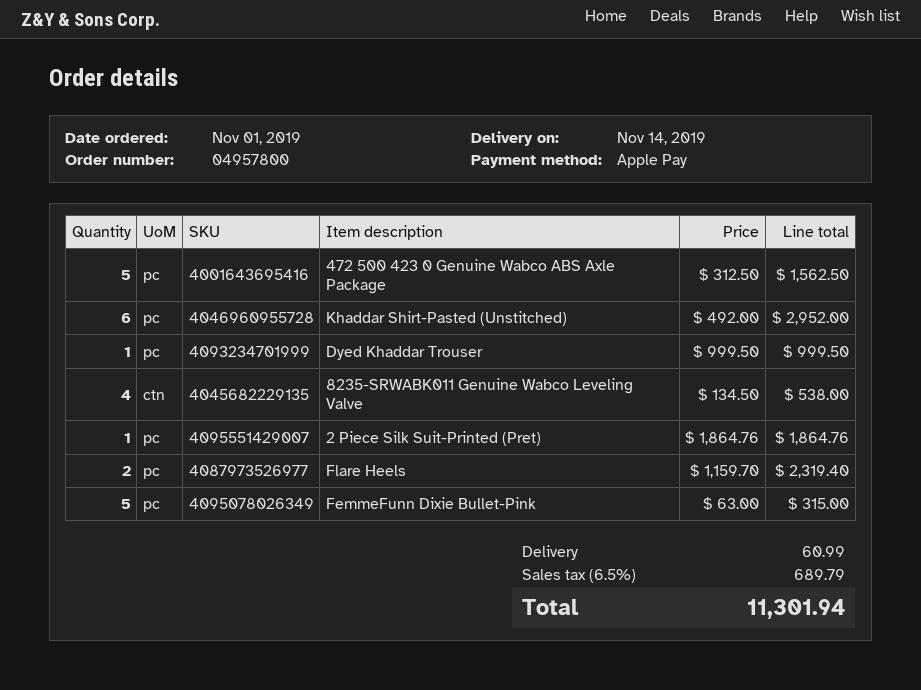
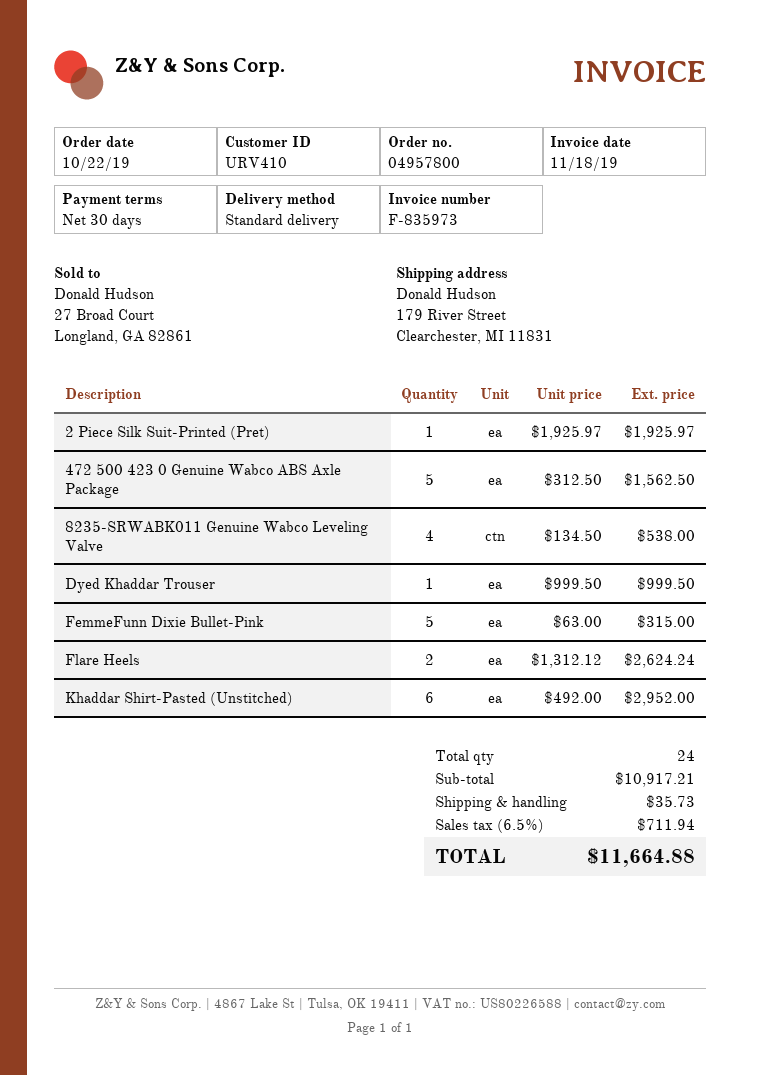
order date: 2019-11-01 -> 2019-10-22
2 Piece Silk Suit-Printed (Pret): 1 x 1864.76 = 1864.76 -> 1 x 1925.97 = 1925.97
Flare Heels: 2 x 1159.70 = 2319.40 -> 2 x 1312.12 = 2624.24
shipping: 60.99 -> 35.73
tax: 6.5% = 689.79 -> 6.5% = 711.94
total: 11301.94 -> 11664.88

